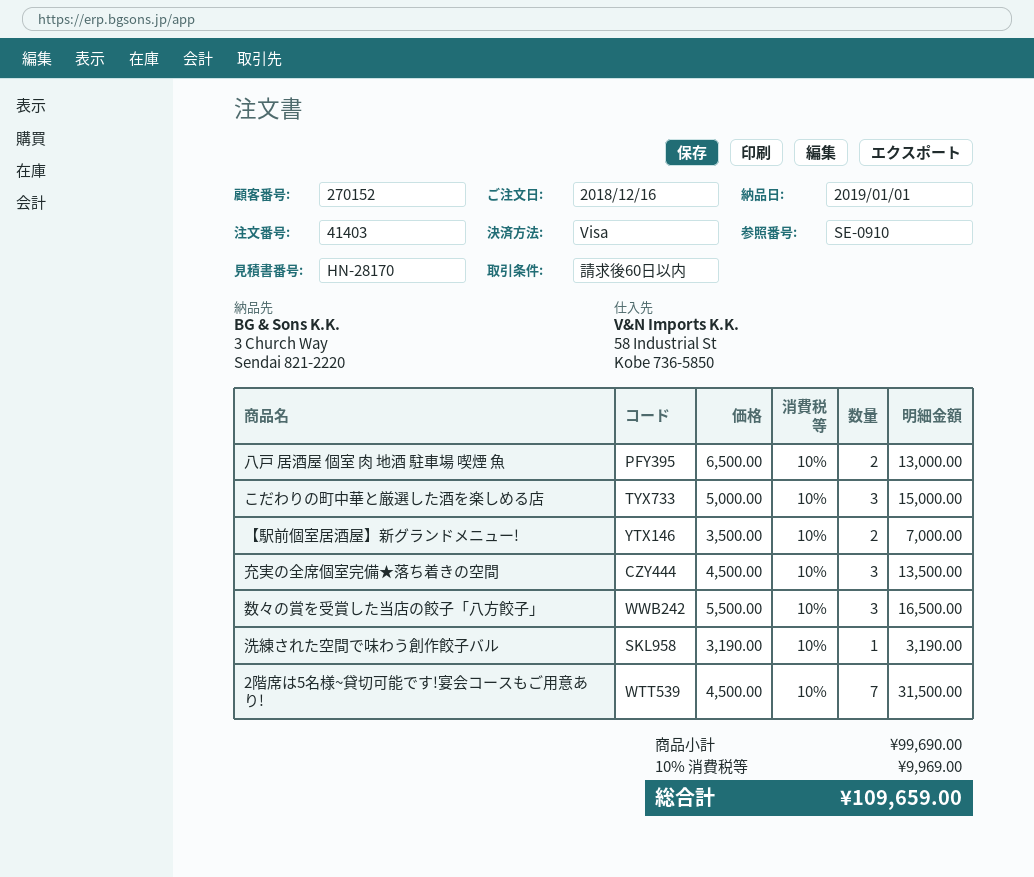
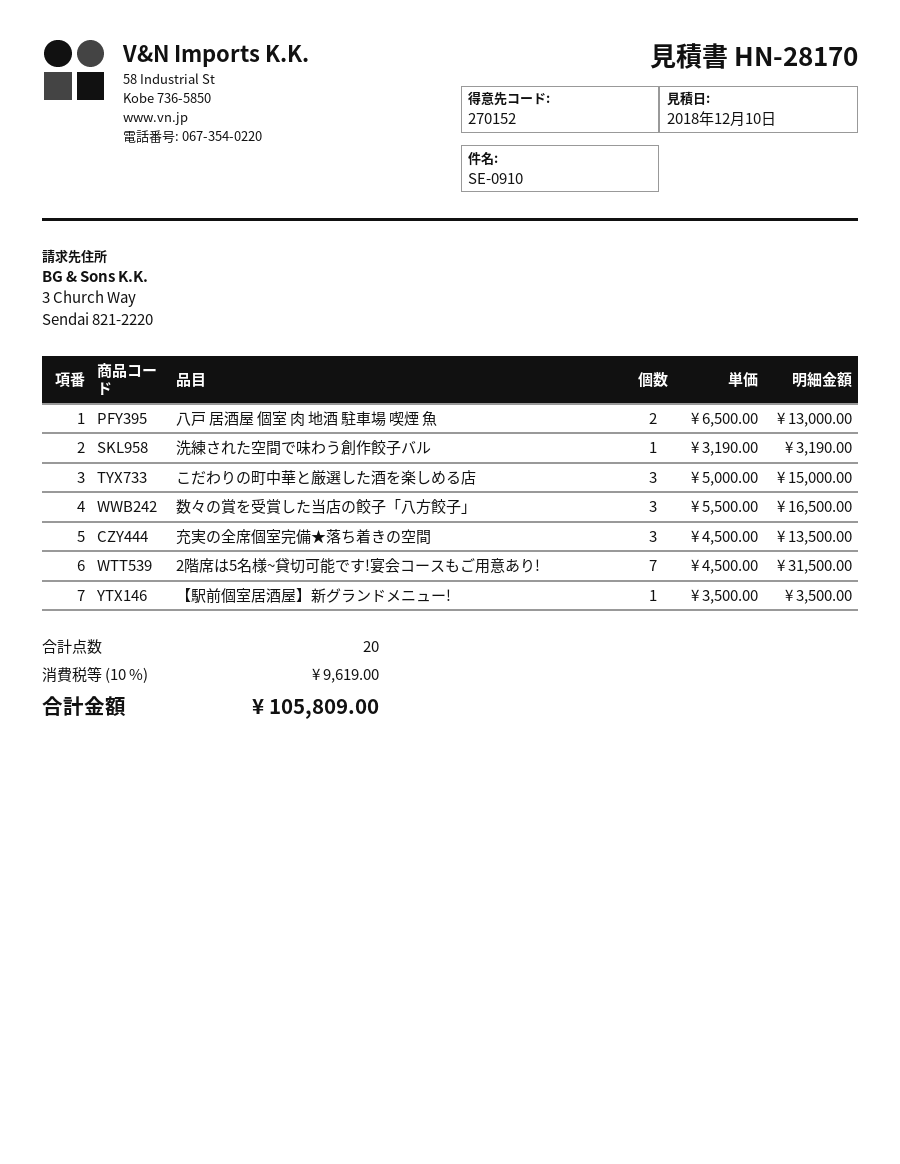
【駅前個室居酒屋】新グランドメニュー!: 2 x 3500.00 = 7000.00 -> 1 x 3500.00 = 3500.00
tax: 10% = 9969.00 -> 10% = 9619.00
total: 109659.00 -> 105809.00

